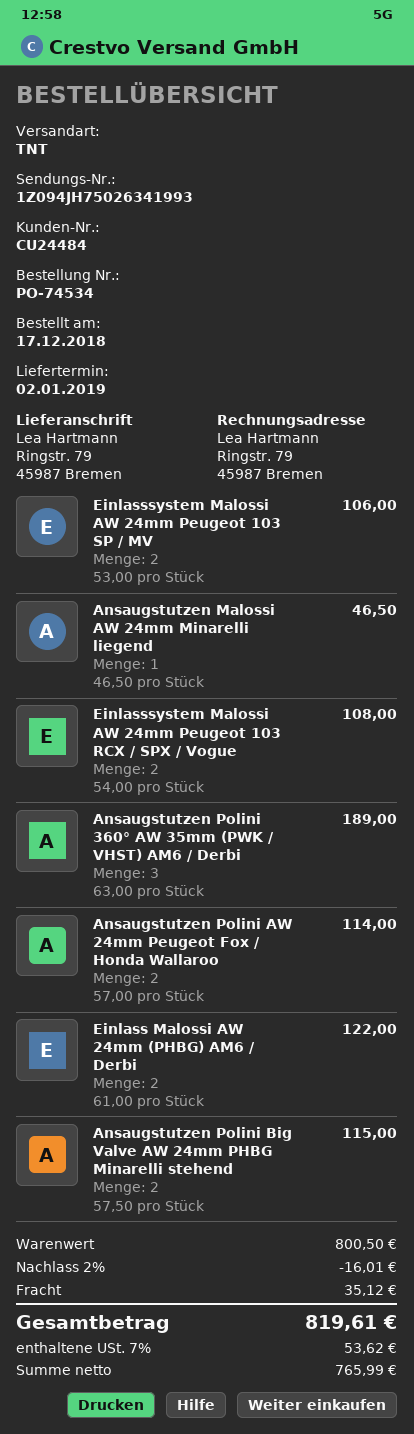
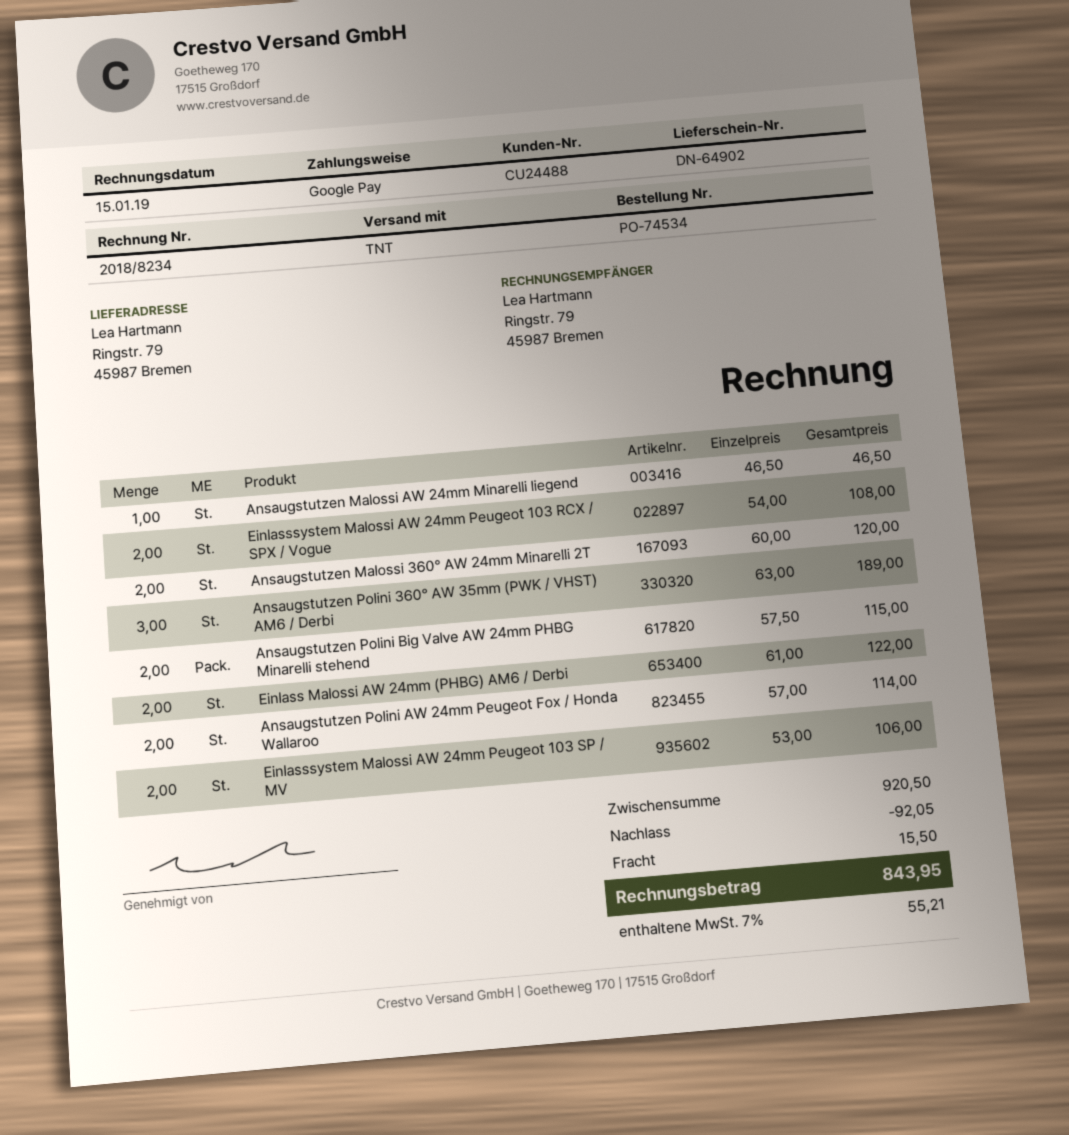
customer number: CU24484 -> CU24488
Ansaugstutzen Malossi 360° AW 24mm Minarelli 2T: none -> 2 x 60.00 = 120.00
subtotal: 800.50 -> 920.50
discount: 16.01 -> 92.05
shipping: 35.12 -> 15.50
tax: 7% = 53.62 -> 7% = 55.21
total: 819.61 -> 843.95

